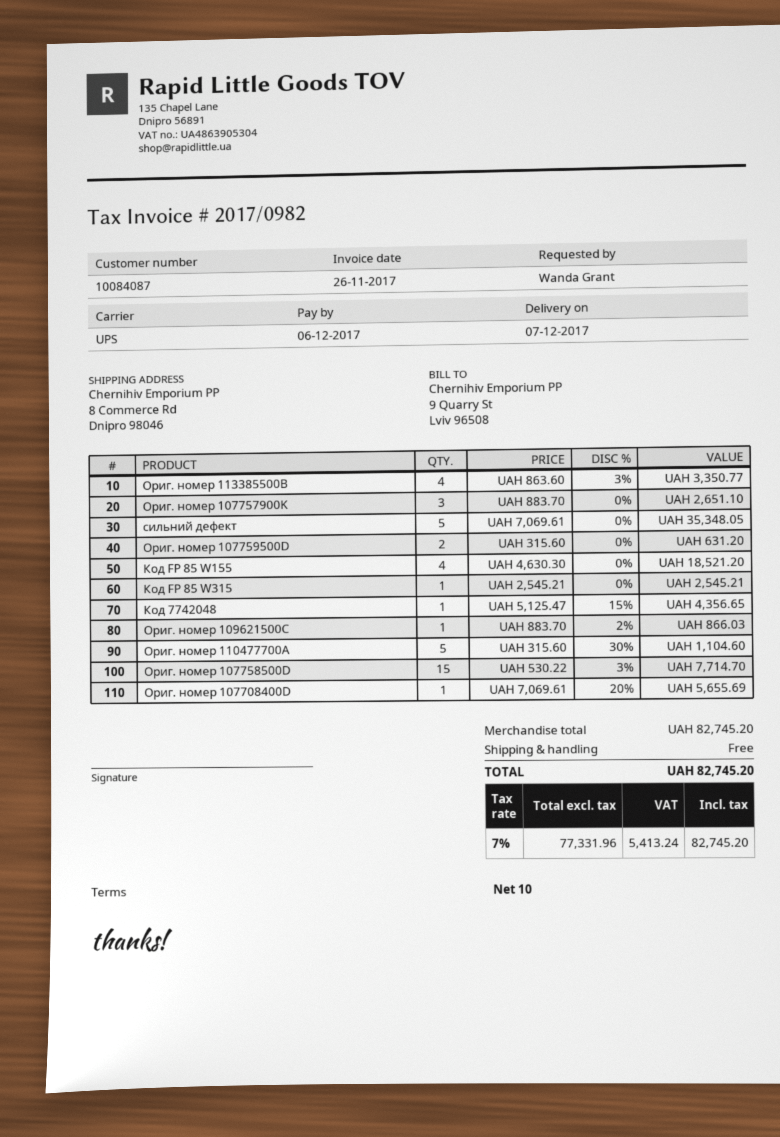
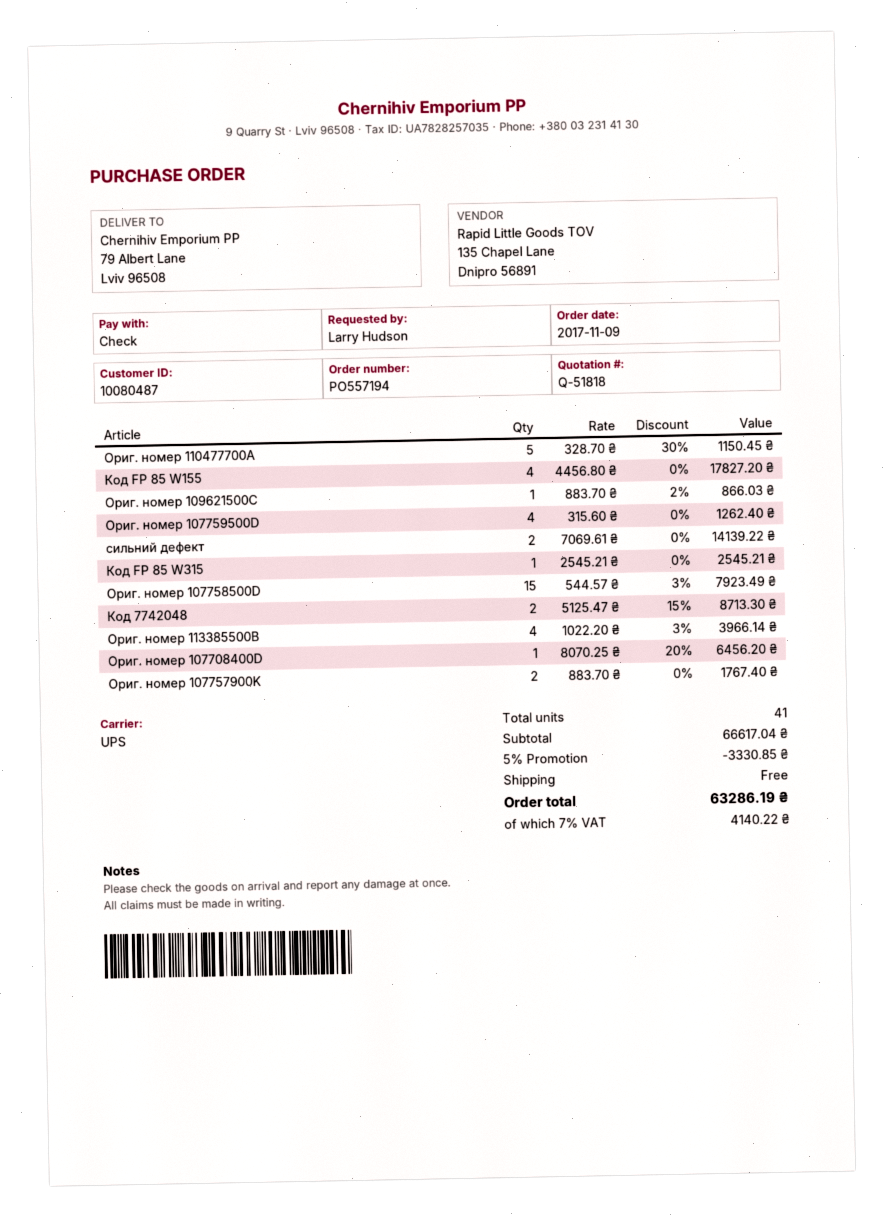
customer number: 10084087 -> 10080487
ordered by: Wanda Grant -> Larry Hudson
ship to: 8 Commerce Rd, Dnipro 98046 -> 79 Albert Lane, Lviv 96508
Ориг. номер 113385500B: 4 x 863.60 - 3% = 3350.77 -> 4 x 1022.20 - 3% = 3966.14
Ориг. номер 107757900K: 3 x 883.70 = 2651.10 -> 2 x 883.70 = 1767.40
сильний дефект: 5 x 7069.61 = 35348.05 -> 2 x 7069.61 = 14139.22
Ориг. номер 107759500D: 2 x 315.60 = 631.20 -> 4 x 315.60 = 1262.40
Код FP 85 W155: 4 x 4630.30 = 18521.20 -> 4 x 4456.80 = 17827.20
Код 7742048: 1 x 5125.47 - 15% = 4356.65 -> 2 x 5125.47 - 15% = 8713.30
Ориг. номер 110477700A: 5 x 315.60 - 30% = 1104.60 -> 5 x 328.70 - 30% = 1150.45
Ориг. номер 107758500D: 15 x 530.22 - 3% = 7714.70 -> 15 x 544.57 - 3% = 7923.49
Ориг. номер 107708400D: 1 x 7069.61 - 20% = 5655.69 -> 1 x 8070.25 - 20% = 6456.20
subtotal: 82745.20 -> 66617.04
discount: none -> 5% = 3330.85
tax: 7% = 5413.24 -> 7% = 4140.22
total: 82745.20 -> 63286.19

